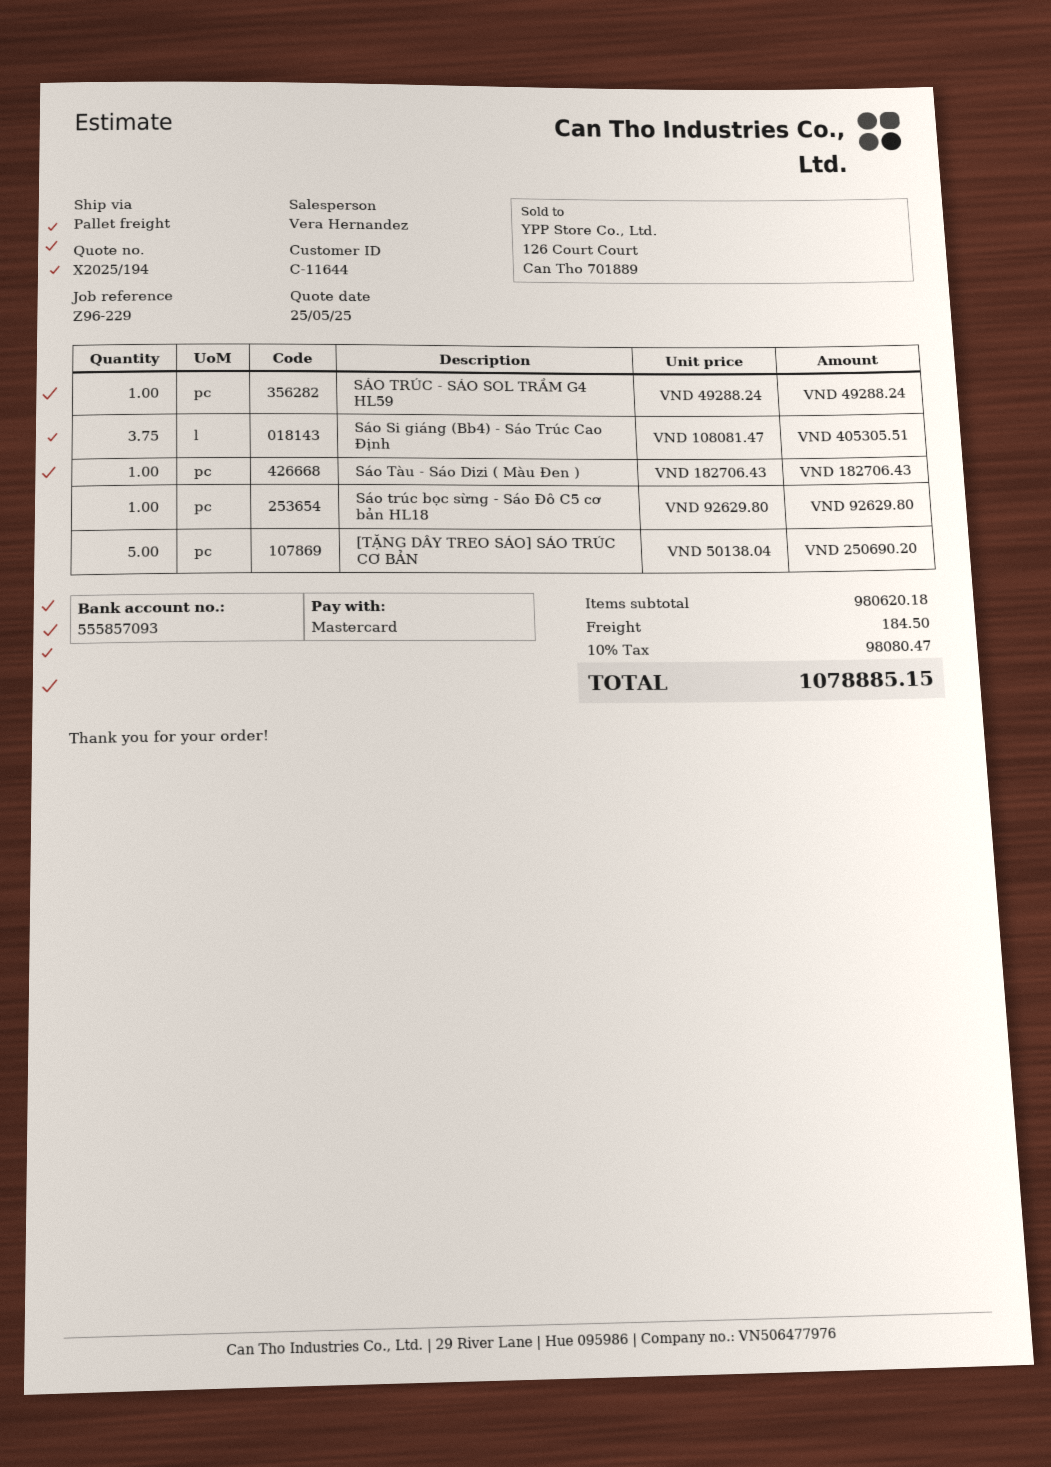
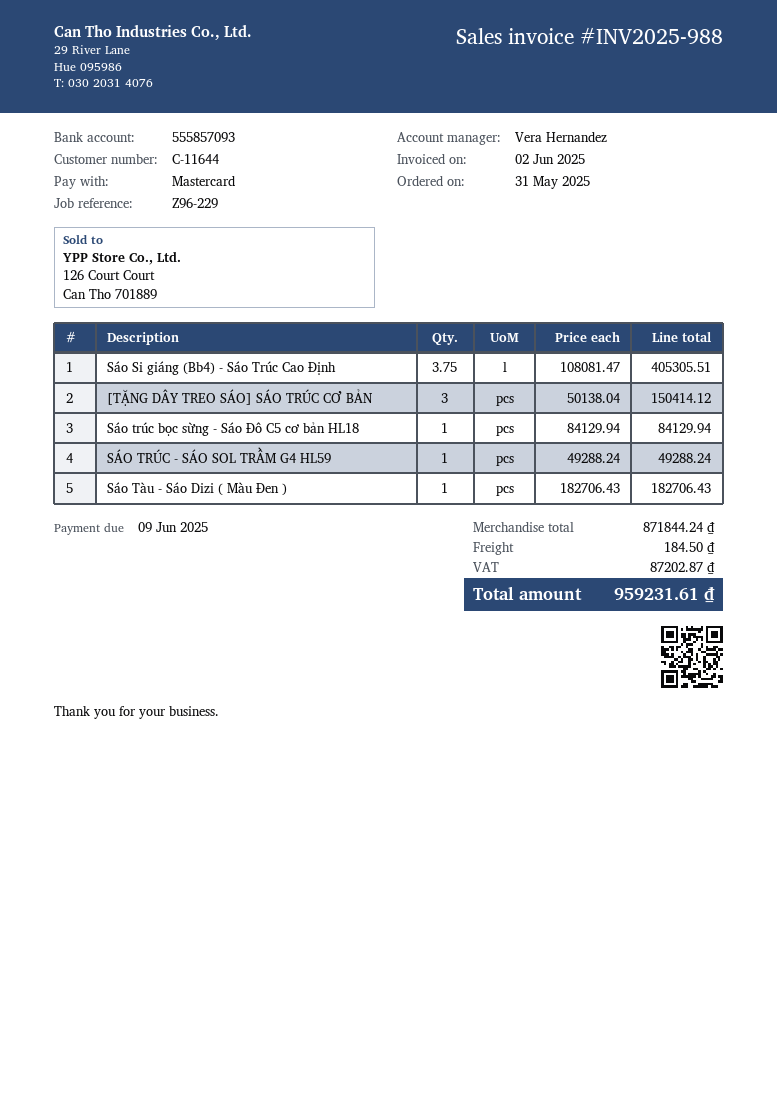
Sáo trúc bọc sừng - Sáo Đô C5 cơ bản HL18: 1 x 92629.80 = 92629.80 -> 1 x 84129.94 = 84129.94
[TẶNG DÂY TREO SÁO] SÁO TRÚC CƠ BẢN: 5 x 50138.04 = 250690.20 -> 3 x 50138.04 = 150414.12
subtotal: 980620.18 -> 871844.24
tax: 98080.47 -> 87202.87
total: 1078885.15 -> 959231.61

